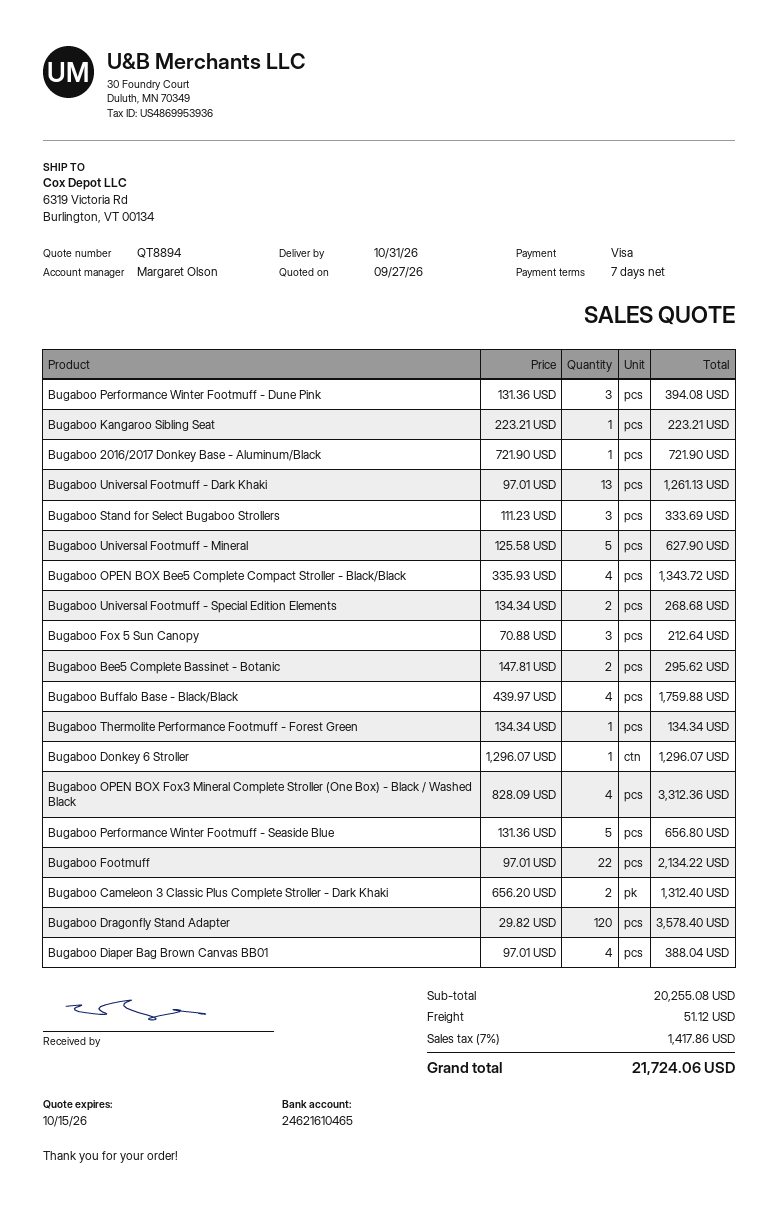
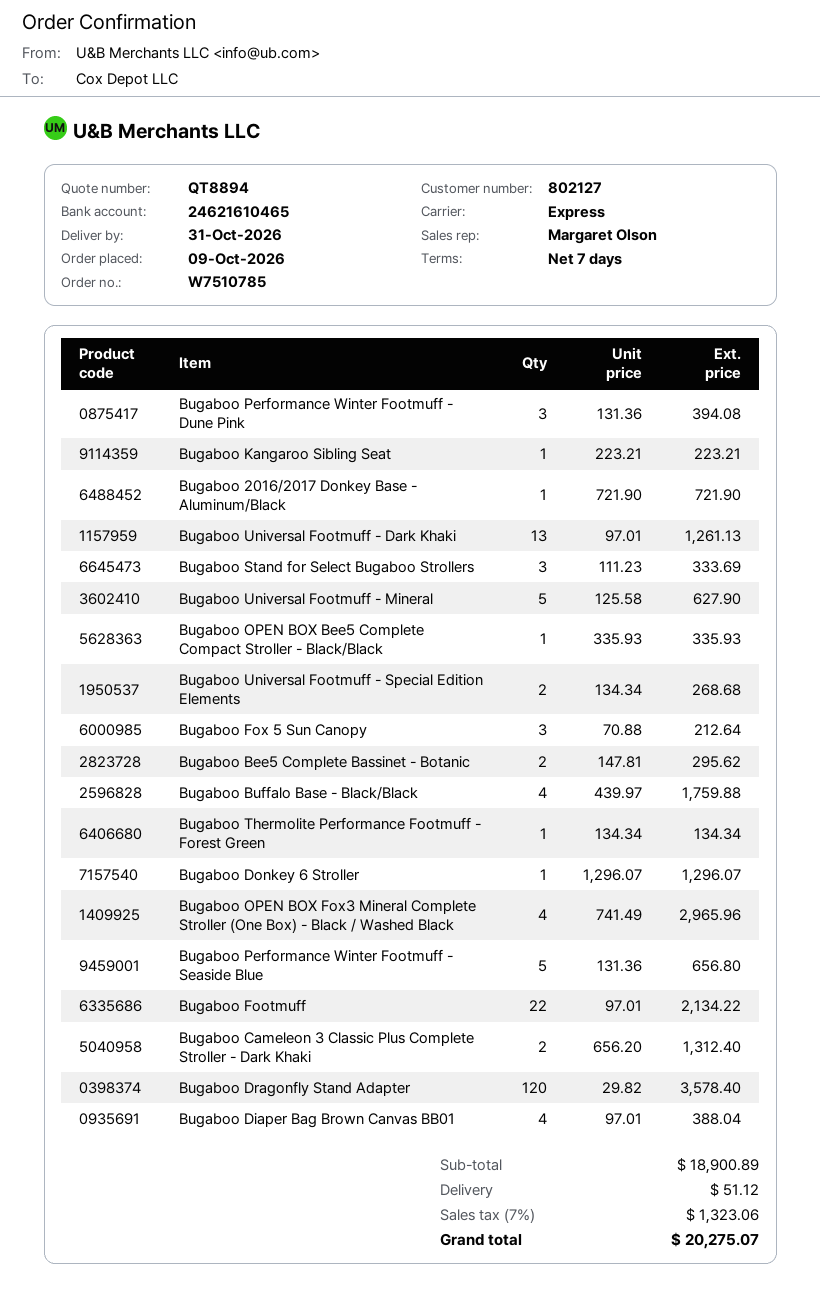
Bugaboo OPEN BOX Bee5 Complete Compact Stroller - Black/Black: 4 x 335.93 = 1343.72 -> 1 x 335.93 = 335.93
Bugaboo OPEN BOX Fox3 Mineral Complete Stroller (One Box) - Black / Washed Black: 4 x 828.09 = 3312.36 -> 4 x 741.49 = 2965.96
subtotal: 20255.08 -> 18900.89
tax: 7% = 1417.86 -> 7% = 1323.06
total: 21724.06 -> 20275.07

